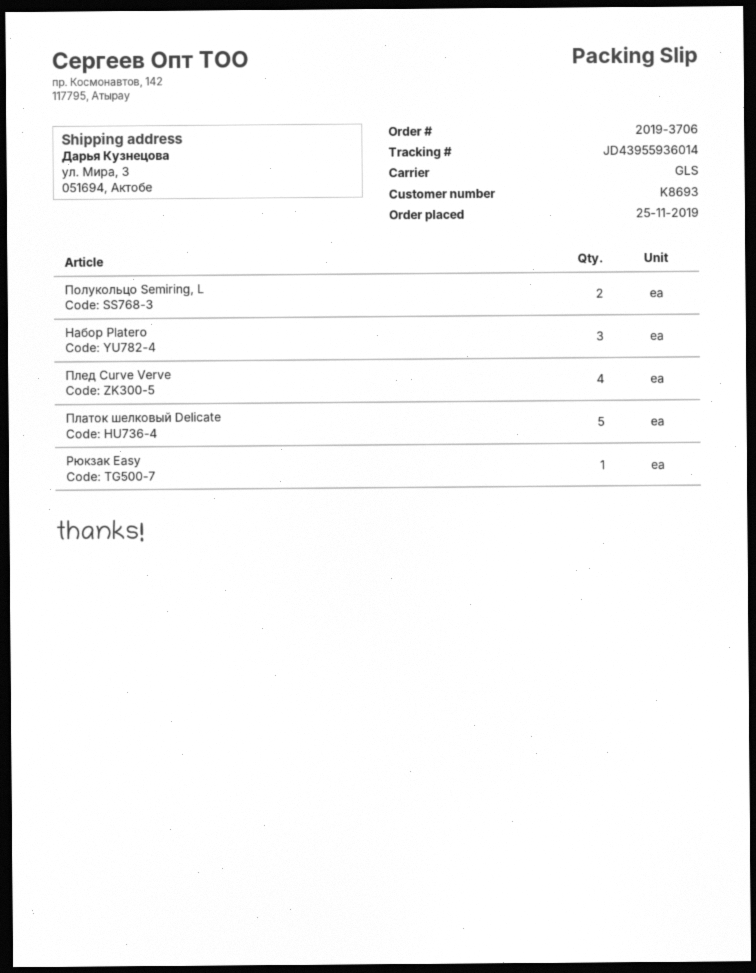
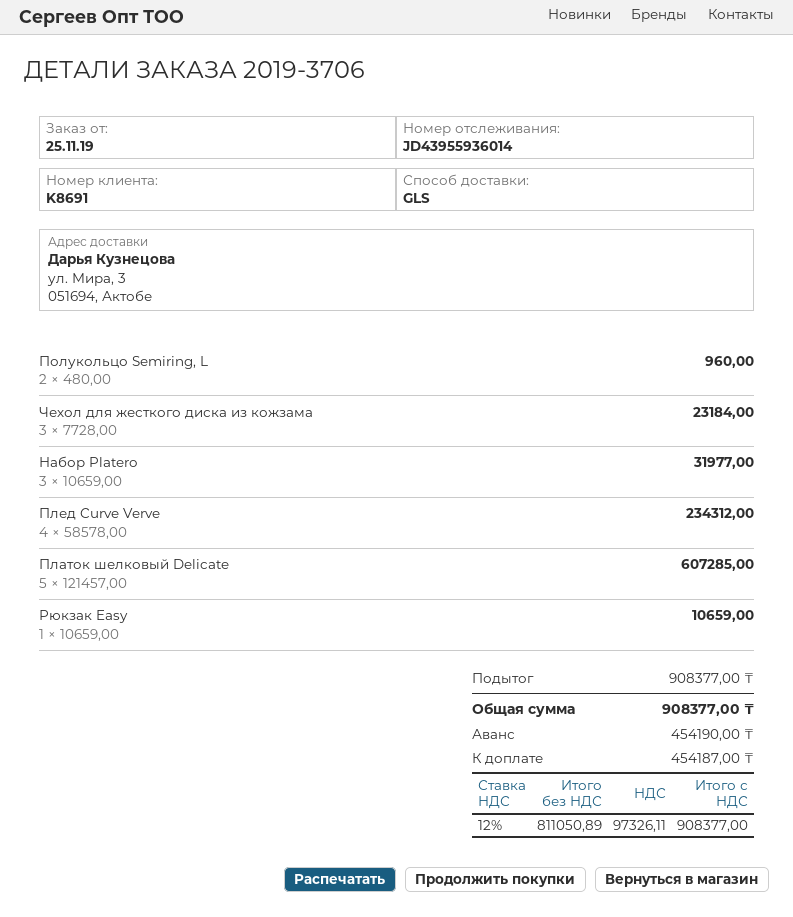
customer number: K8693 -> K8691
Чехол для жесткого диска из кожзама: none -> 3

